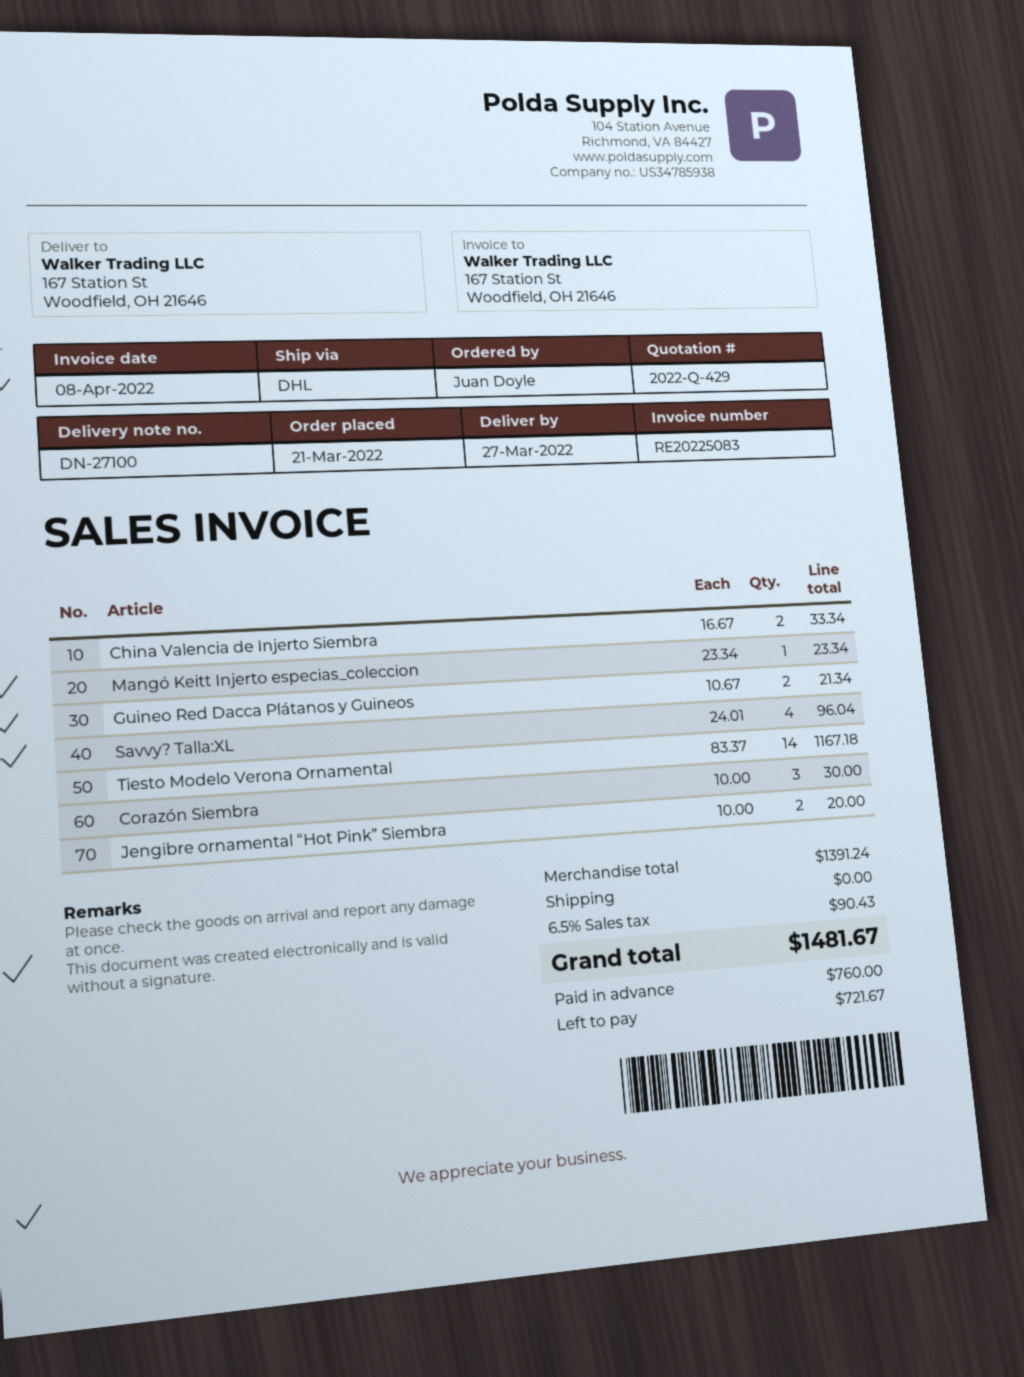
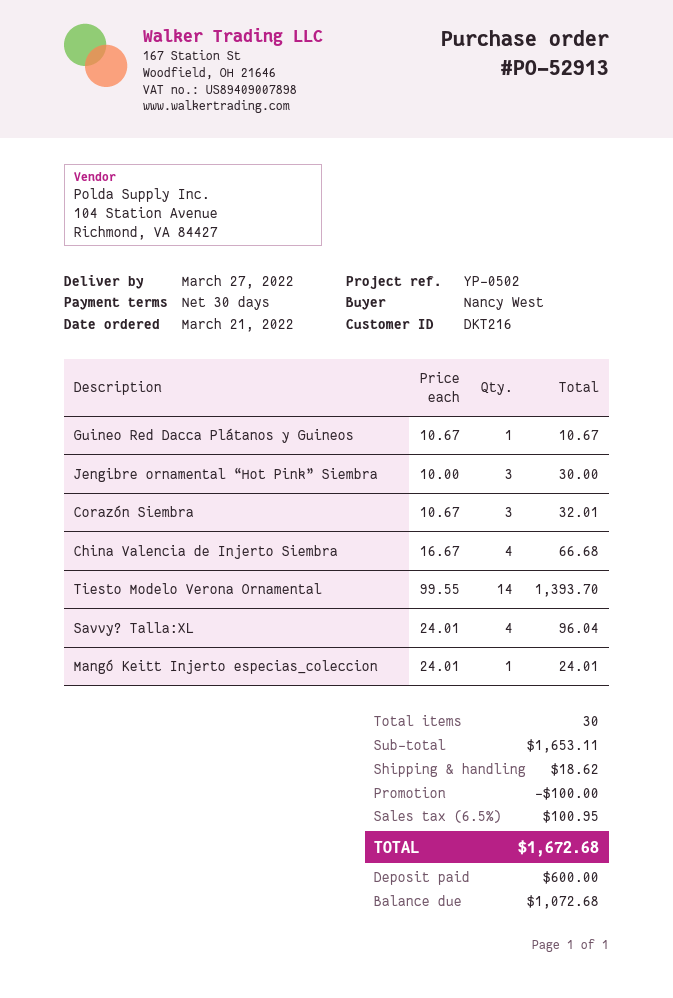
ordered by: Juan Doyle -> Nancy West
China Valencia de Injerto Siembra: 2 x 16.67 = 33.34 -> 4 x 16.67 = 66.68
Mangó Keitt Injerto especias_coleccion: 1 x 23.34 = 23.34 -> 1 x 24.01 = 24.01
Guineo Red Dacca Plátanos y Guineos: 2 x 10.67 = 21.34 -> 1 x 10.67 = 10.67
Tiesto Modelo Verona Ornamental: 14 x 83.37 = 1167.18 -> 14 x 99.55 = 1393.70
Corazón Siembra: 3 x 10.00 = 30.00 -> 3 x 10.67 = 32.01
Jengibre ornamental “Hot Pink” Siembra: 2 x 10.00 = 20.00 -> 3 x 10.00 = 30.00
subtotal: 1391.24 -> 1653.11
discount: none -> 100.00
shipping: 0.00 -> 18.62
tax: 6.5% = 90.43 -> 6.5% = 100.95
total: 1481.67 -> 1672.68
deposit: 760.00 -> 600.00
balance: 721.67 -> 1072.68

